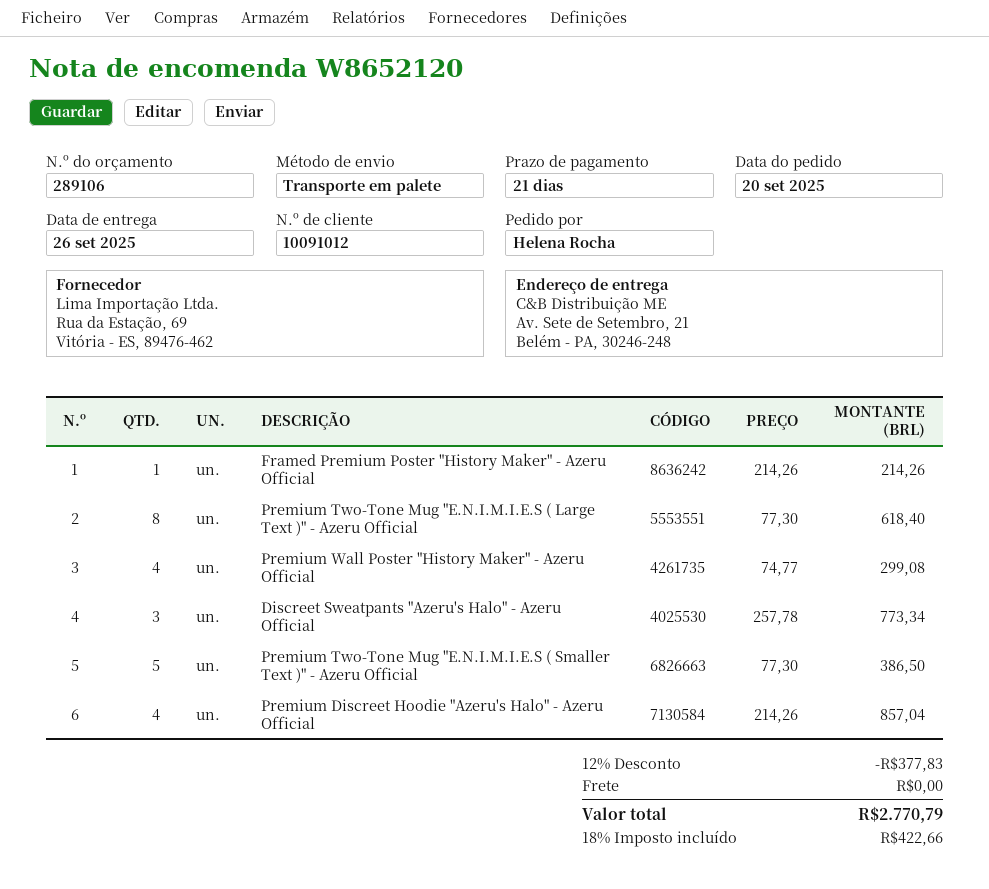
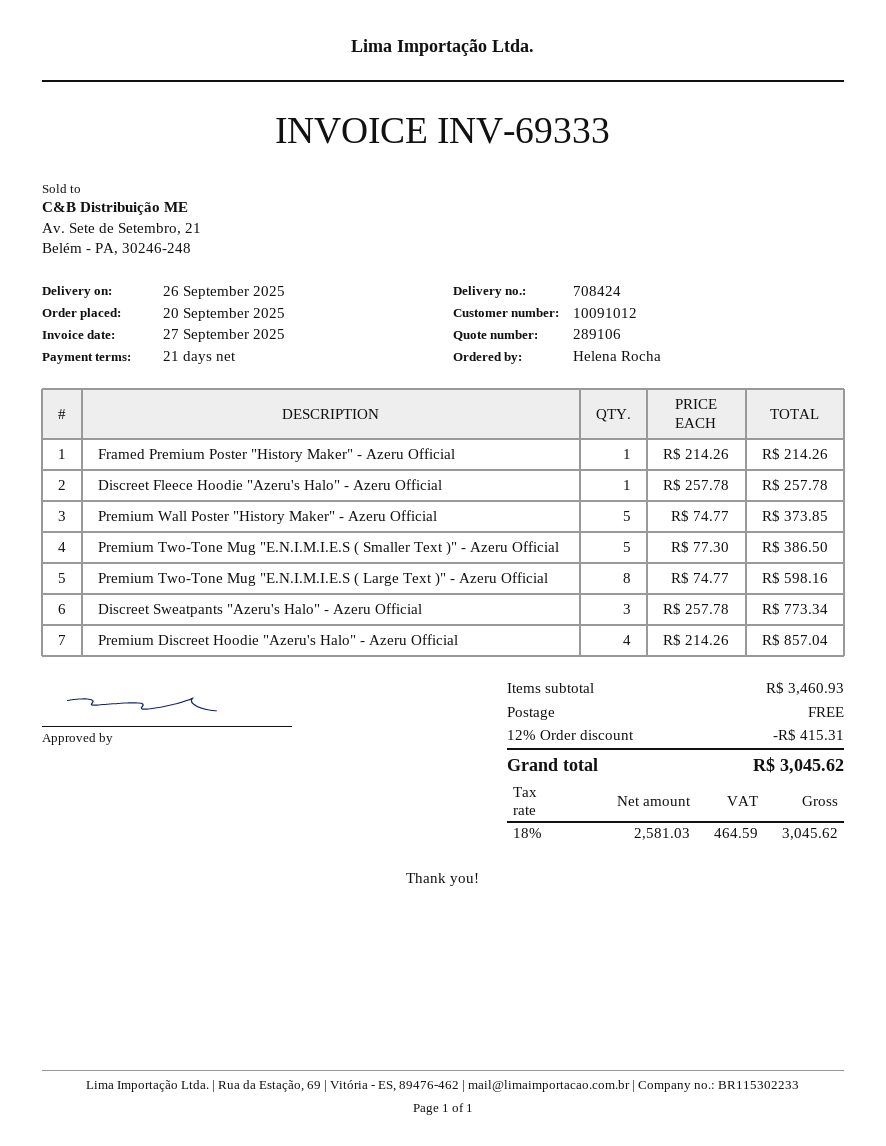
Premium Two-Tone Mug "E.N.I.M.I.E.S ( Large Text )" - Azeru Official: 8 x 77.30 = 618.40 -> 8 x 74.77 = 598.16
Premium Wall Poster "History Maker" - Azeru Official: 4 x 74.77 = 299.08 -> 5 x 74.77 = 373.85
Discreet Fleece Hoodie "Azeru's Halo" - Azeru Official: none -> 1 x 257.78 = 257.78
discount: 12% = 377.83 -> 12% = 415.31
tax: 18% = 422.66 -> 18% = 464.59
total: 2770.79 -> 3045.62

